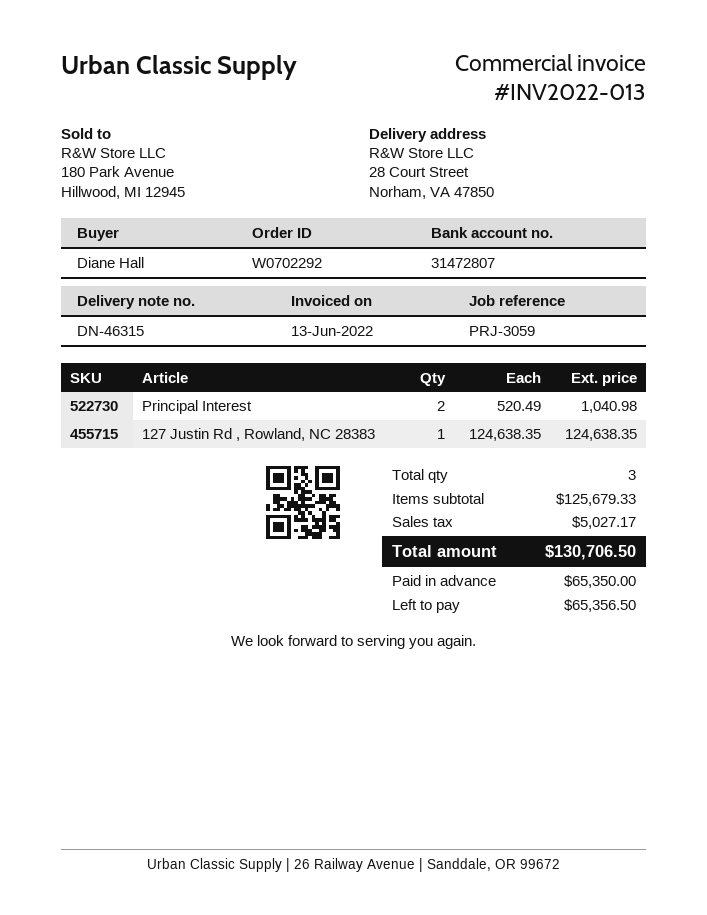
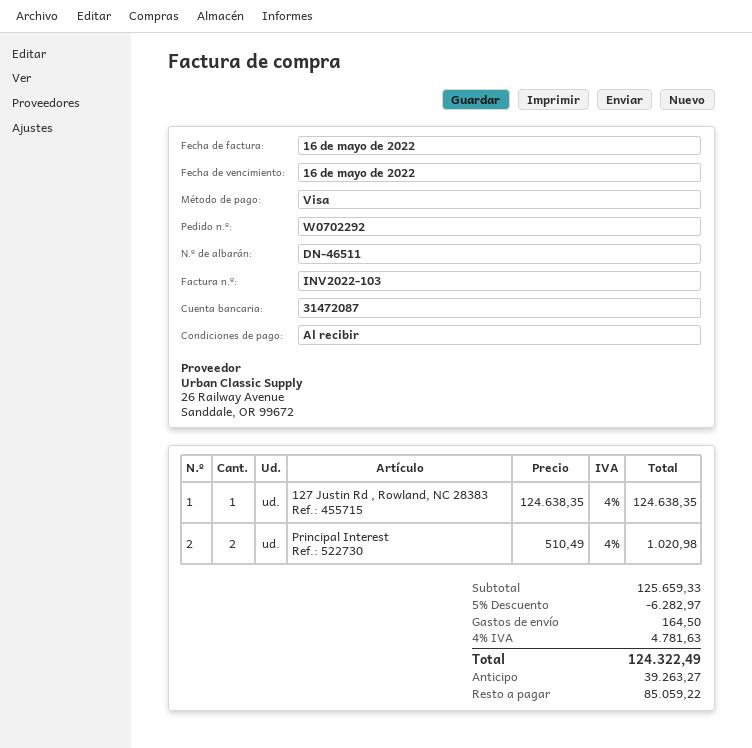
delivery note number: DN-46315 -> DN-46511
invoice number: INV2022-013 -> INV2022-103
invoice date: 2022-06-13 -> 2022-05-16
bank account: 31472807 -> 31472087
Principal Interest: 2 x 520.49 = 1040.98 -> 2 x 510.49 = 1020.98
subtotal: 125679.33 -> 125659.33
discount: none -> 5% = 6282.97
shipping: none -> 164.50
tax: 5027.17 -> 4781.63
total: 130706.50 -> 124322.49
deposit: 65350.00 -> 39263.27
balance: 65356.50 -> 85059.22

